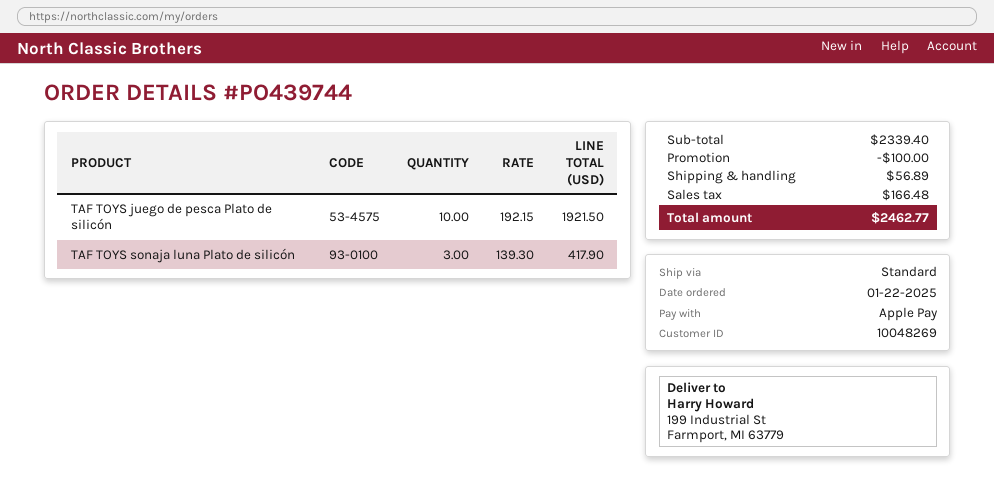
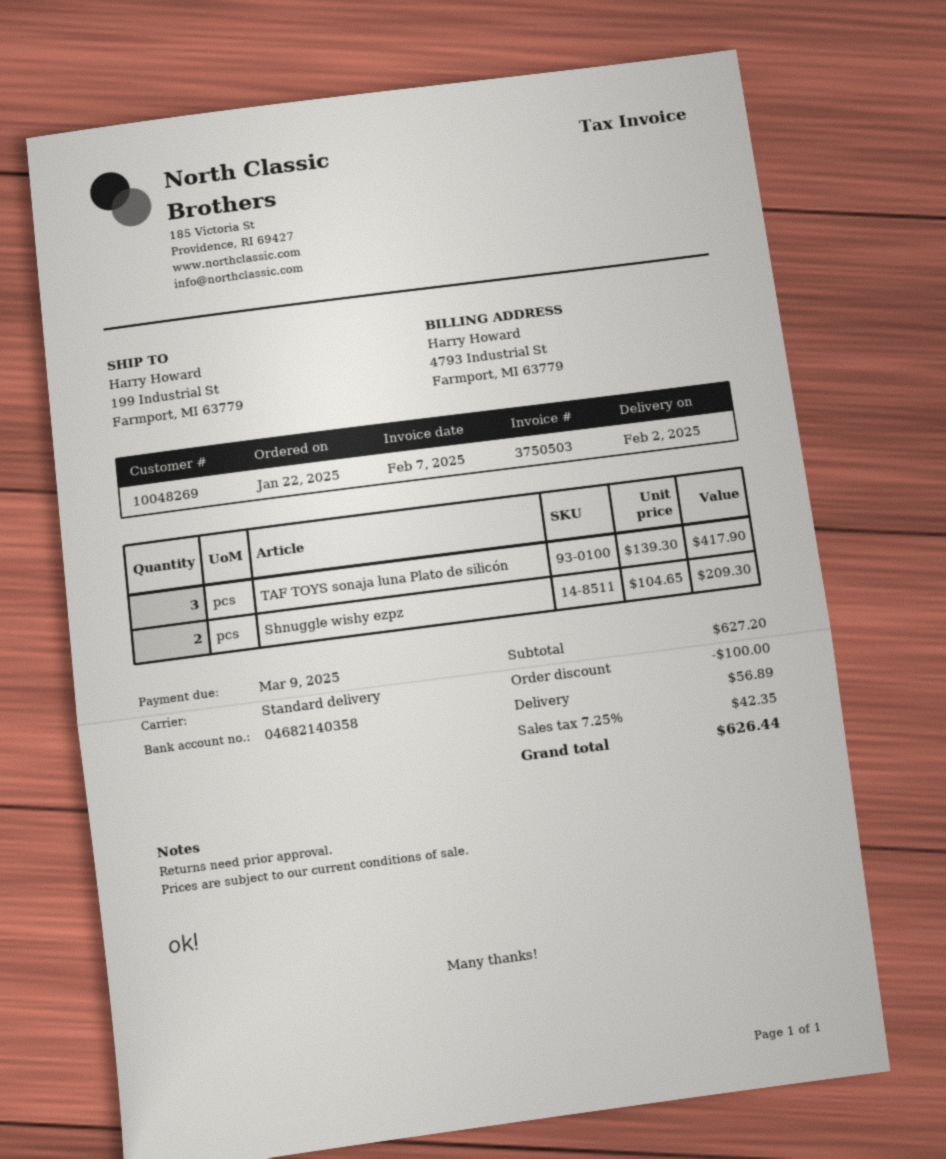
TAF TOYS juego de pesca Plato de silicón: 10 x 192.15 = 1921.50 -> none
Shnuggle wishy ezpz: none -> 2 x 104.65 = 209.30
subtotal: 2339.40 -> 627.20
tax: 166.48 -> 42.35
total: 2462.77 -> 626.44

